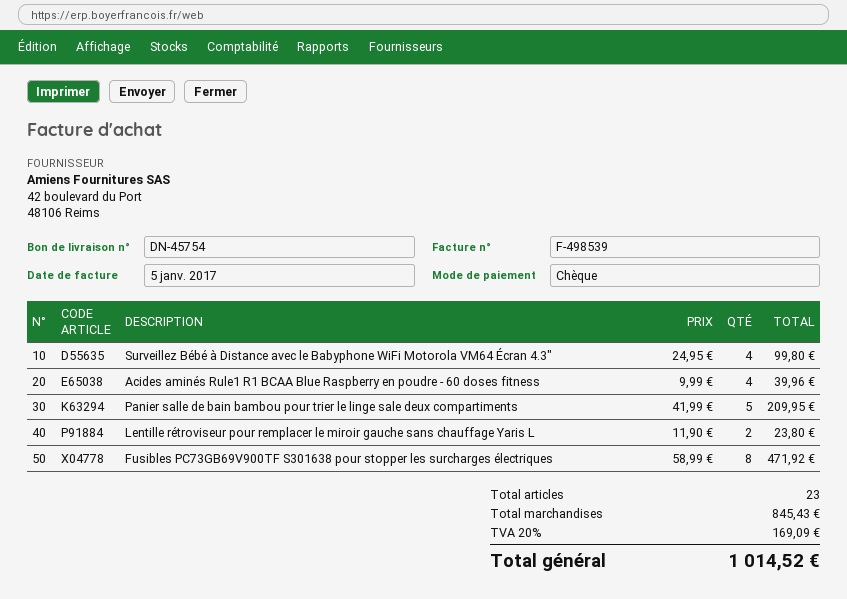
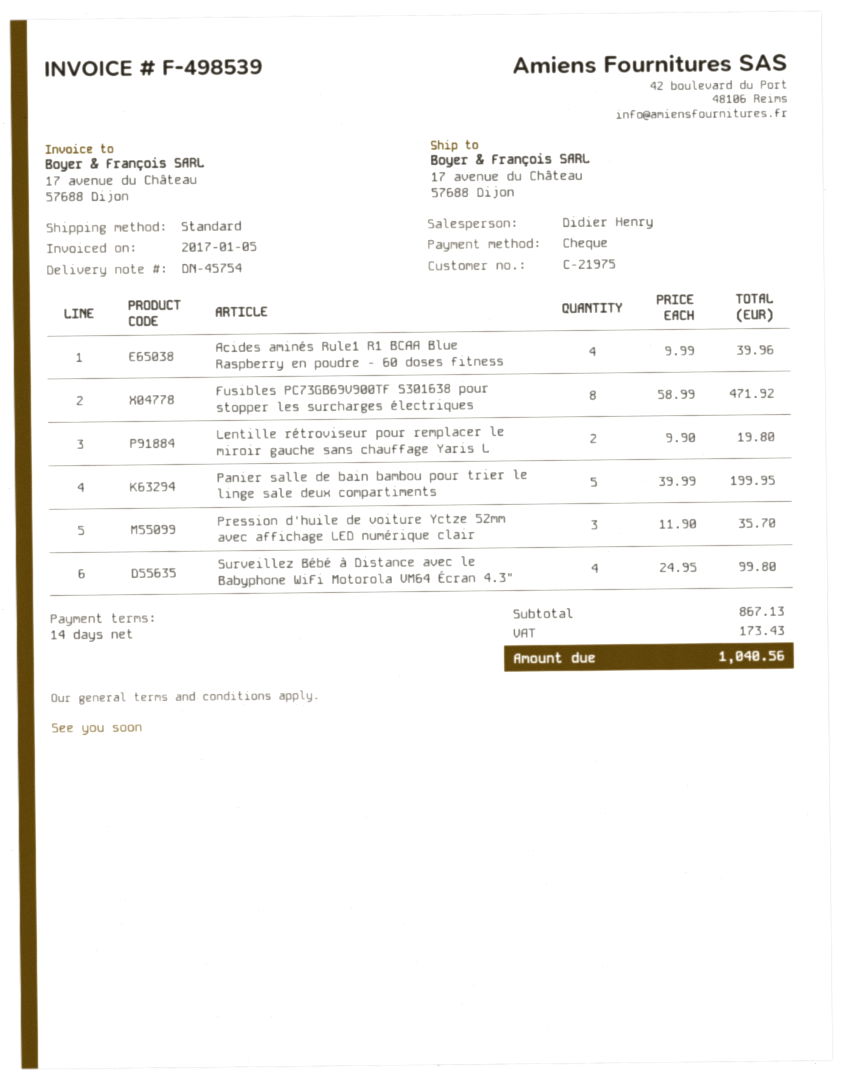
Panier salle de bain bambou pour trier le linge sale deux compartiments: 5 x 41.99 = 209.95 -> 5 x 39.99 = 199.95
Lentille rétroviseur pour remplacer le miroir gauche sans chauffage Yaris L: 2 x 11.90 = 23.80 -> 2 x 9.90 = 19.80
Pression d'huile de voiture Yctze 52mm avec affichage LED numérique clair: none -> 3 x 11.90 = 35.70
subtotal: 845.43 -> 867.13
tax: 169.09 -> 173.43
total: 1014.52 -> 1040.56

